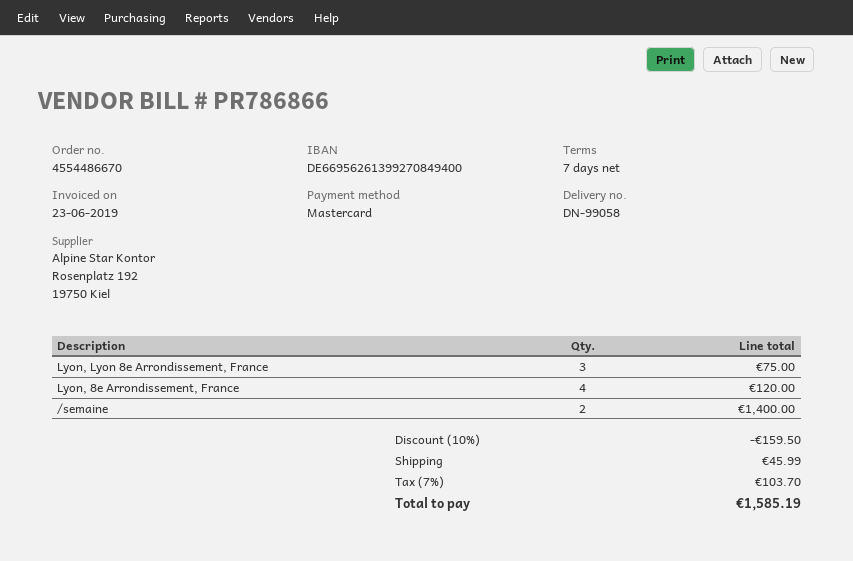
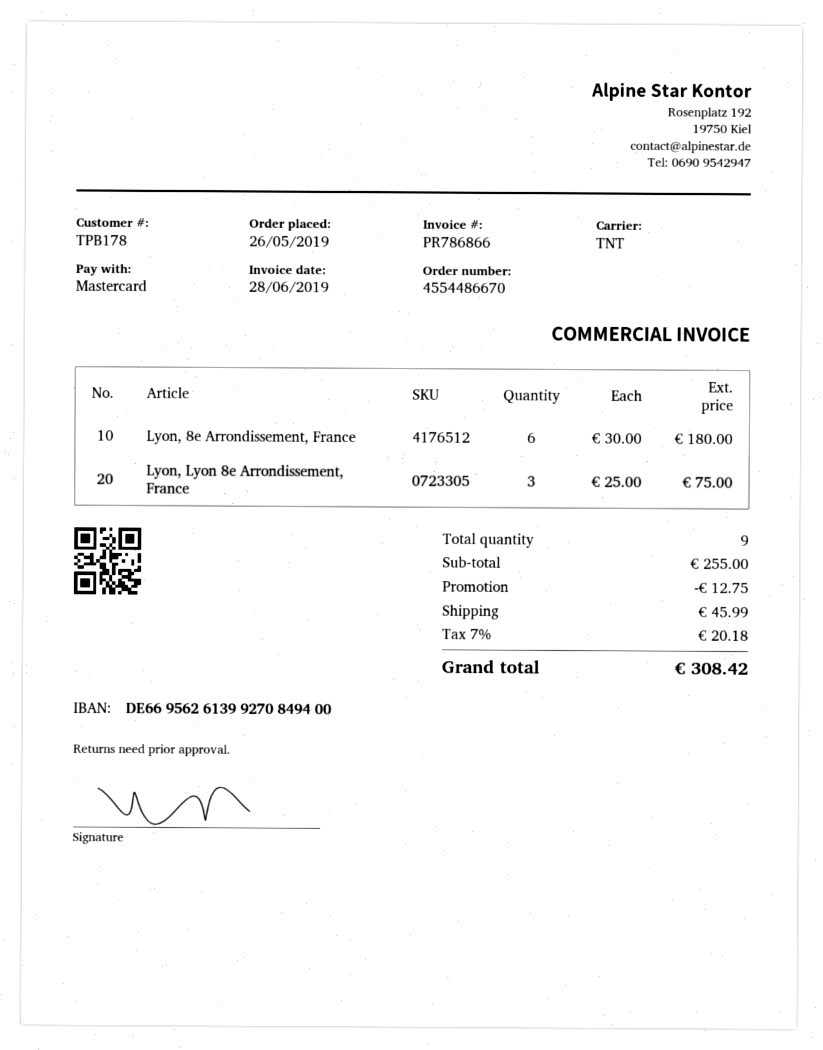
invoice date: 2019-06-23 -> 2019-06-28
Lyon, 8e Arrondissement, France: 4 for 120.00 -> 6 for 180.00
/semaine: 2 for 1400.00 -> none
discount: 159.50 -> 12.75
tax: 7% = 103.70 -> 7% = 20.18
total: 1585.19 -> 308.42

